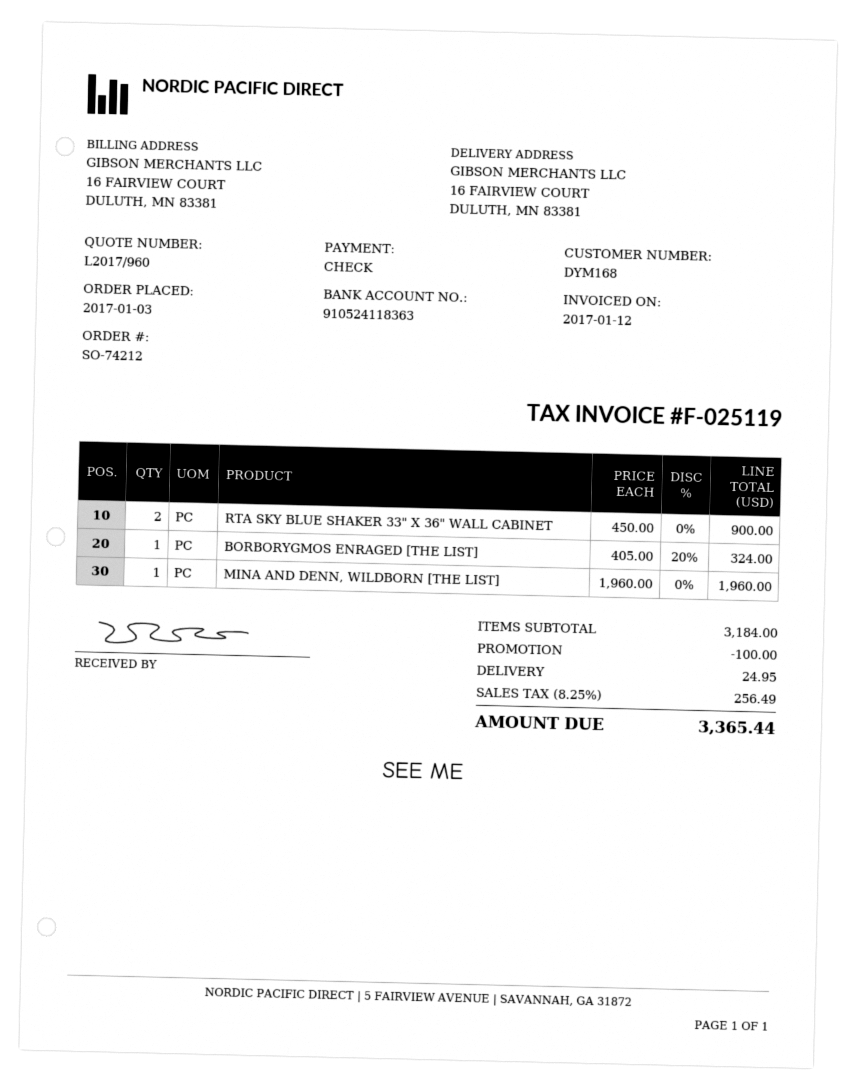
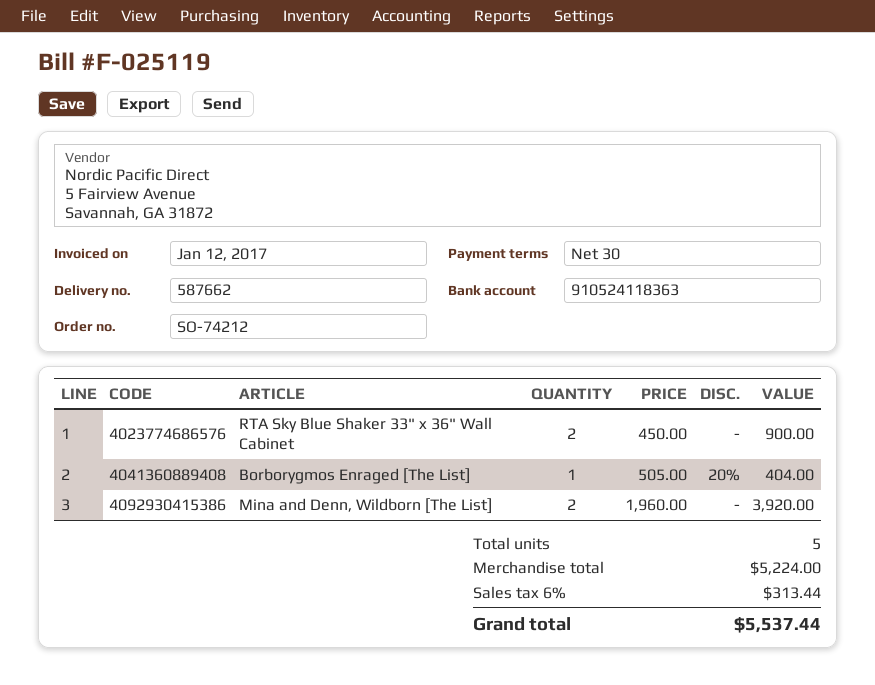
BORBORYGMOS ENRAGED [THE LIST]: 1 x 405.00 - 20% = 324.00 -> 1 x 505.00 - 20% = 404.00
MINA AND DENN, WILDBORN [THE LIST]: 1 x 1960.00 = 1960.00 -> 2 x 1960.00 = 3920.00
subtotal: 3184.00 -> 5224.00
discount: 100.00 -> none
shipping: 24.95 -> none
tax: 8.25% = 256.49 -> 6% = 313.44
total: 3365.44 -> 5537.44

